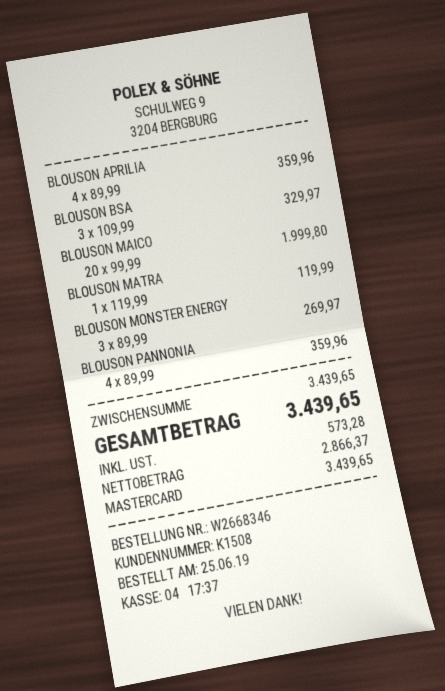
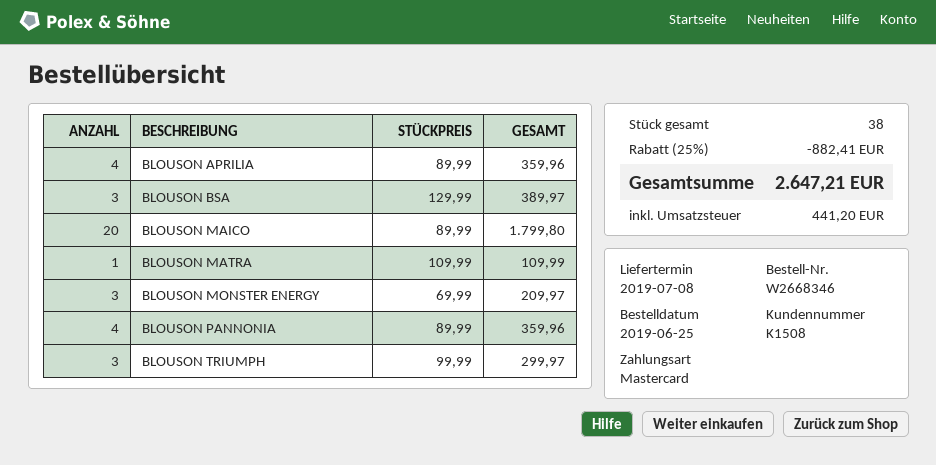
BLOUSON BSA: 3 x 109.99 = 329.97 -> 3 x 129.99 = 389.97
BLOUSON MAICO: 20 x 99.99 = 1999.80 -> 20 x 89.99 = 1799.80
BLOUSON MATRA: 1 x 119.99 = 119.99 -> 1 x 109.99 = 109.99
BLOUSON MONSTER ENERGY: 3 x 89.99 = 269.97 -> 3 x 69.99 = 209.97
BLOUSON TRIUMPH: none -> 3 x 99.99 = 299.97
discount: none -> 25% = 882.41
tax: 573.28 -> 441.20
total: 3439.65 -> 2647.21

